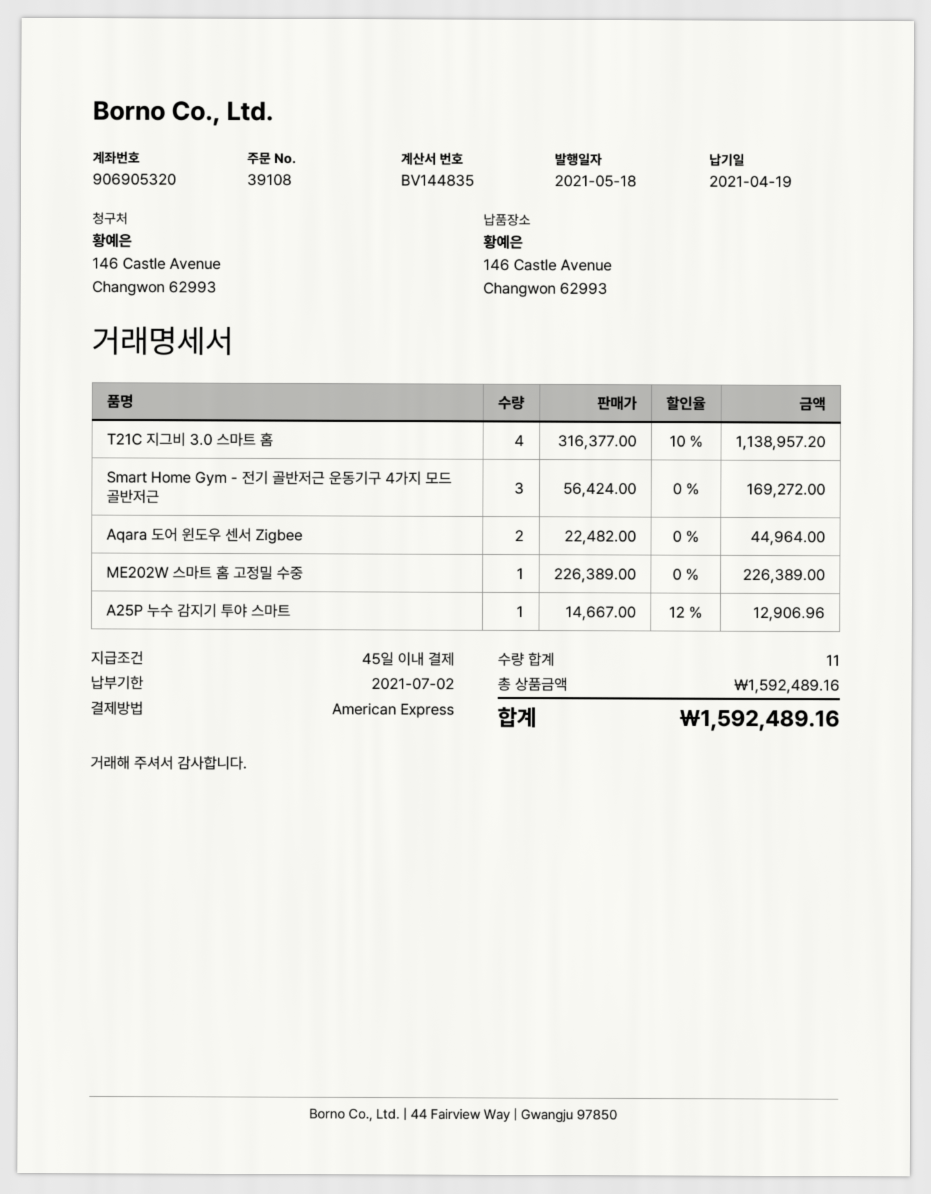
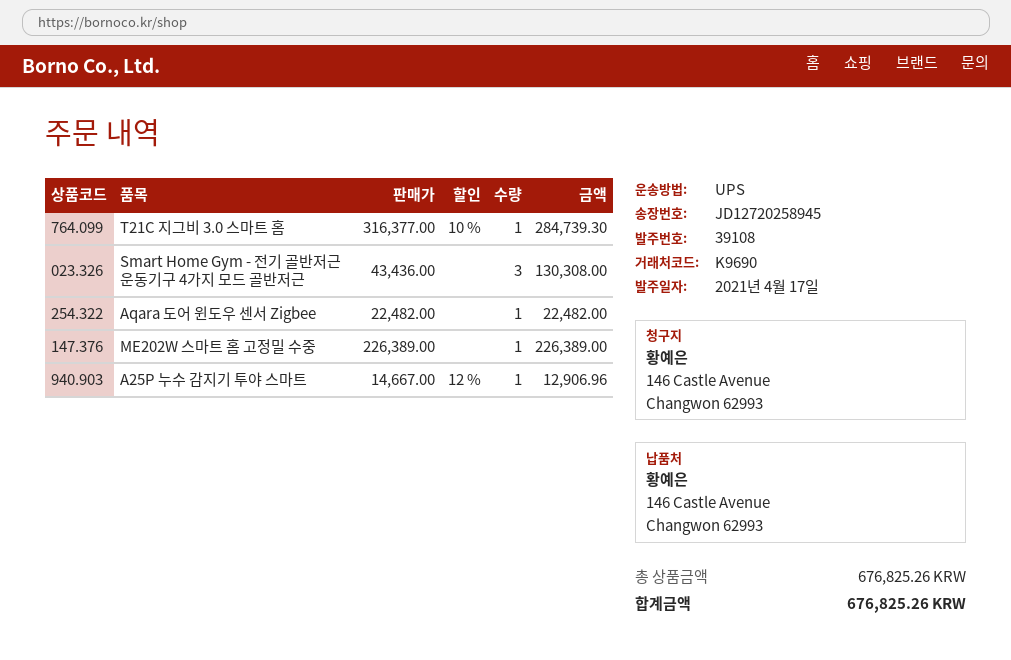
T21C 지그비 3.0 스마트 홈: 4 x 316377.00 - 10% = 1138957.20 -> 1 x 316377.00 - 10% = 284739.30
Smart Home Gym - 전기 골반저근 운동기구 4가지 모드 골반저근: 3 x 56424.00 = 169272.00 -> 3 x 43436.00 = 130308.00
Aqara 도어 윈도우 센서 Zigbee: 2 x 22482.00 = 44964.00 -> 1 x 22482.00 = 22482.00
subtotal: 1592489.16 -> 676825.26
total: 1592489.16 -> 676825.26

